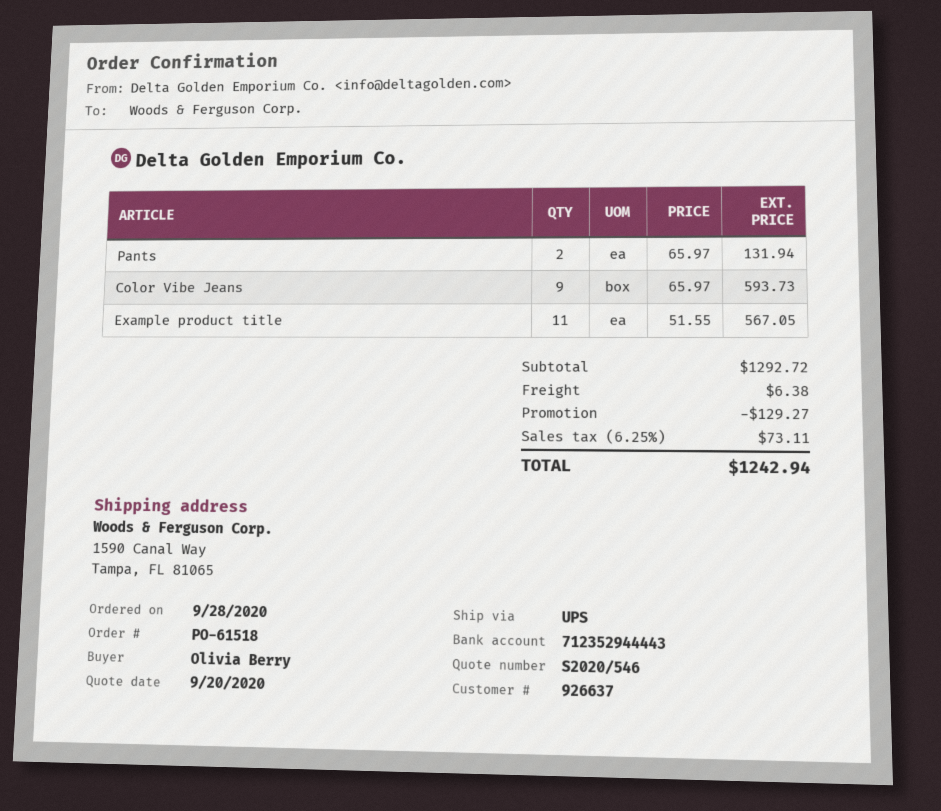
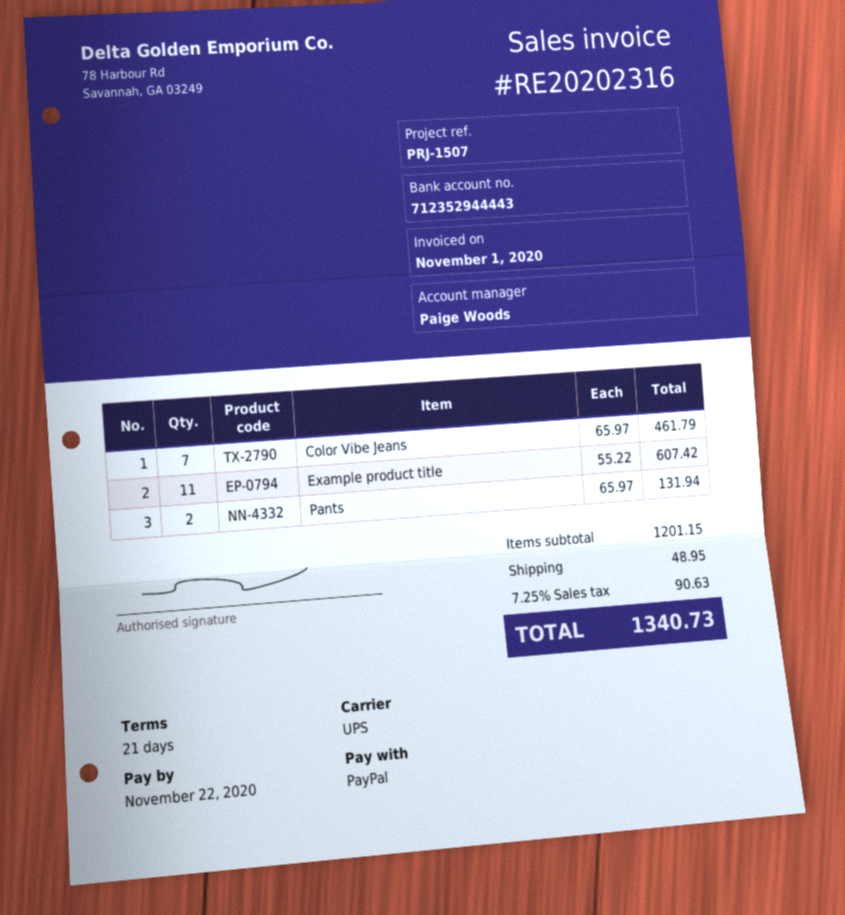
Color Vibe Jeans: 9 x 65.97 = 593.73 -> 7 x 65.97 = 461.79
Example product title: 11 x 51.55 = 567.05 -> 11 x 55.22 = 607.42
subtotal: 1292.72 -> 1201.15
discount: 129.27 -> none
shipping: 6.38 -> 48.95
tax: 6.25% = 73.11 -> 7.25% = 90.63
total: 1242.94 -> 1340.73

